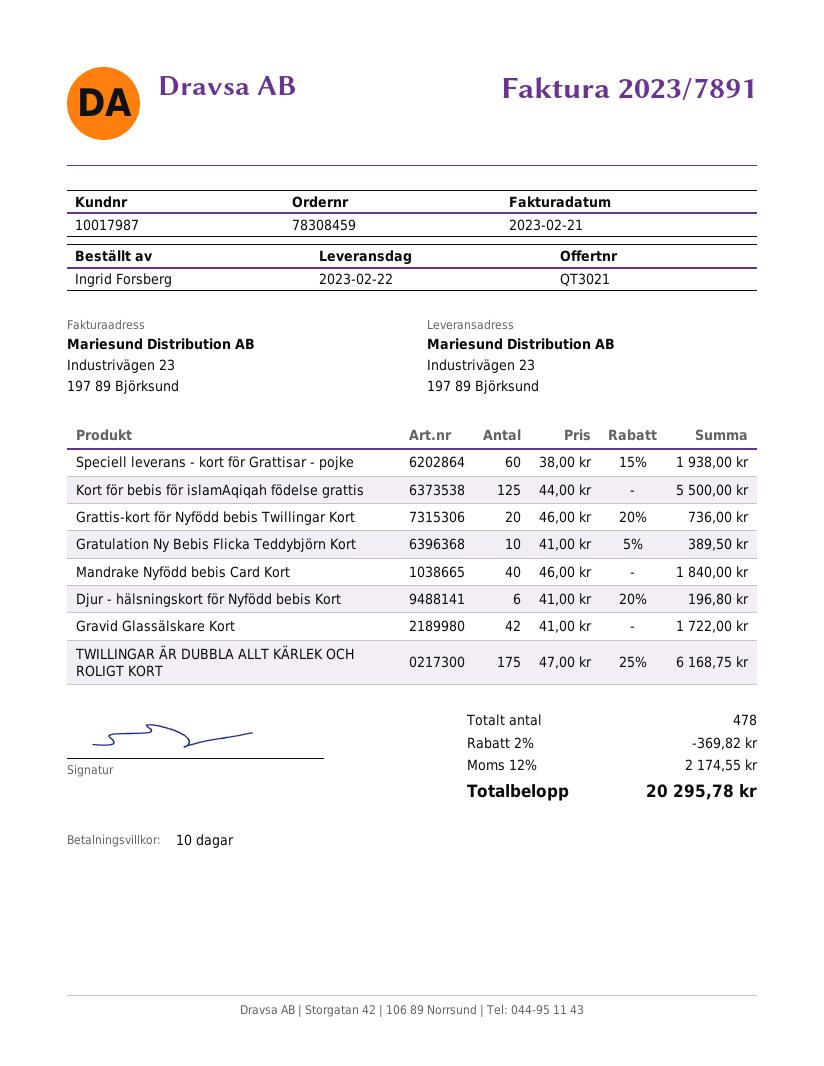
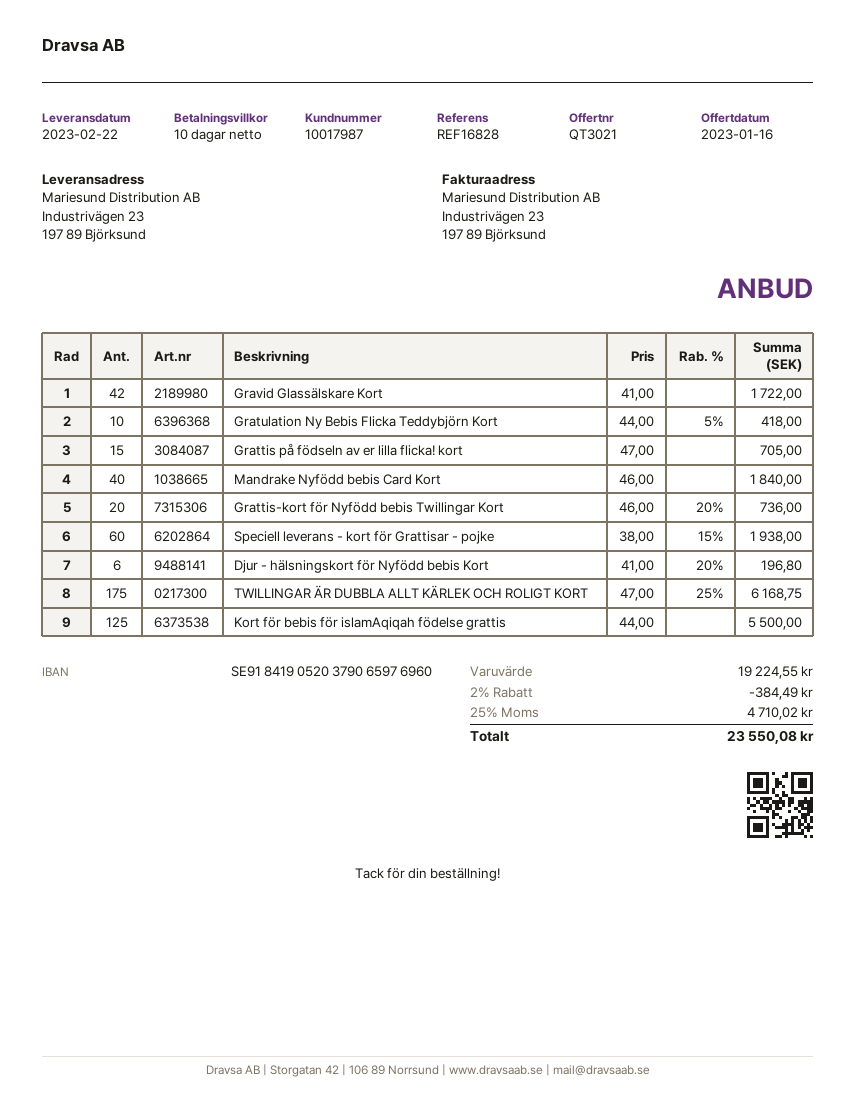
Gratulation Ny Bebis Flicka Teddybjörn Kort: 10 x 41.00 - 5% = 389.50 -> 10 x 44.00 - 5% = 418.00
Grattis på födseln av er lilla flicka! kort: none -> 15 x 47.00 = 705.00
discount: 2% = 369.82 -> 2% = 384.49
tax: 12% = 2174.55 -> 25% = 4710.02
total: 20295.78 -> 23550.08

